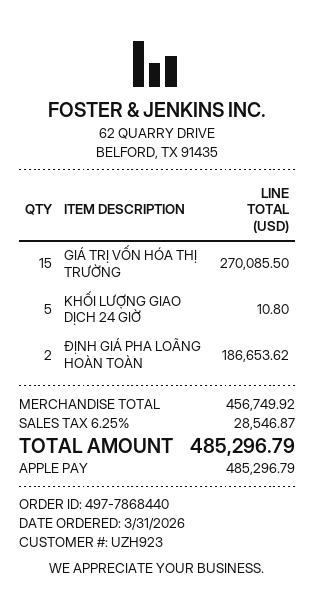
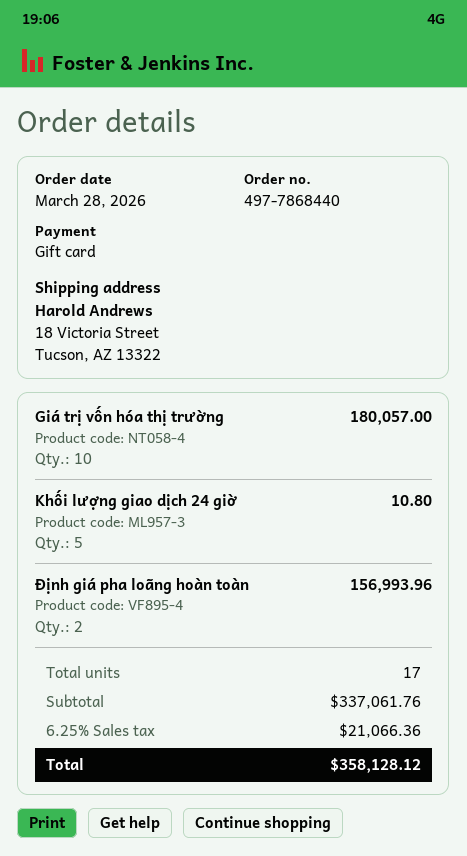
order date: 2026-03-31 -> 2026-03-28
payment method: Apple Pay -> gift card
GIÁ TRỊ VỐN HÓA THỊ TRƯỜNG: 15 for 270085.50 -> 10 for 180057.00
ĐỊNH GIÁ PHA LOÃNG HOÀN TOÀN: 2 for 186653.62 -> 2 for 156993.96
subtotal: 456749.92 -> 337061.76
tax: 6.25% = 28546.87 -> 6.25% = 21066.36
total: 485296.79 -> 358128.12

